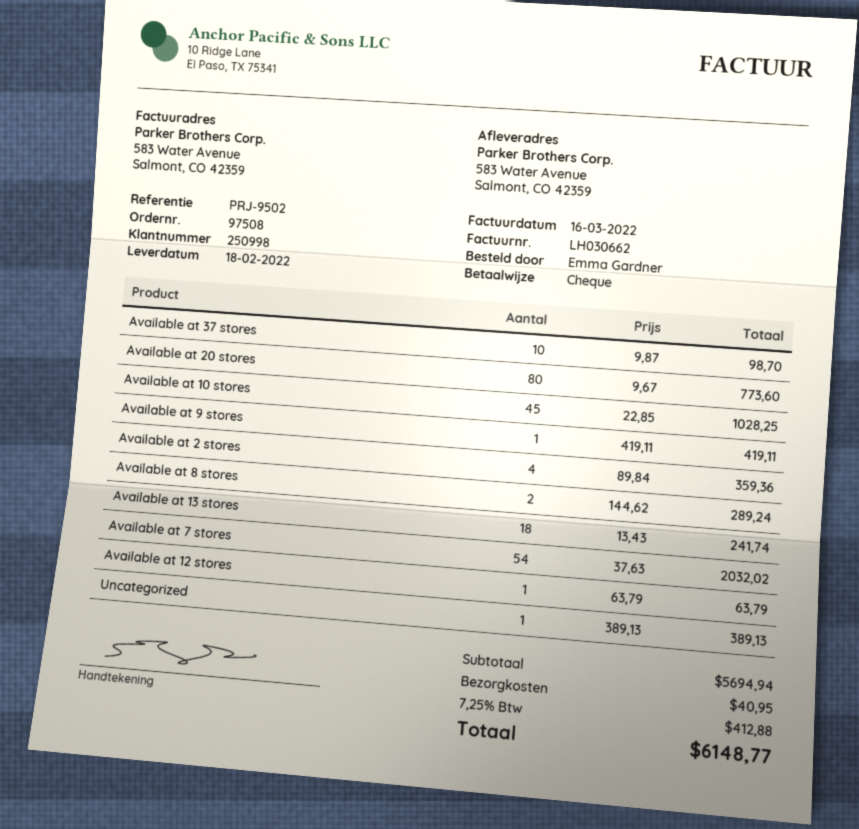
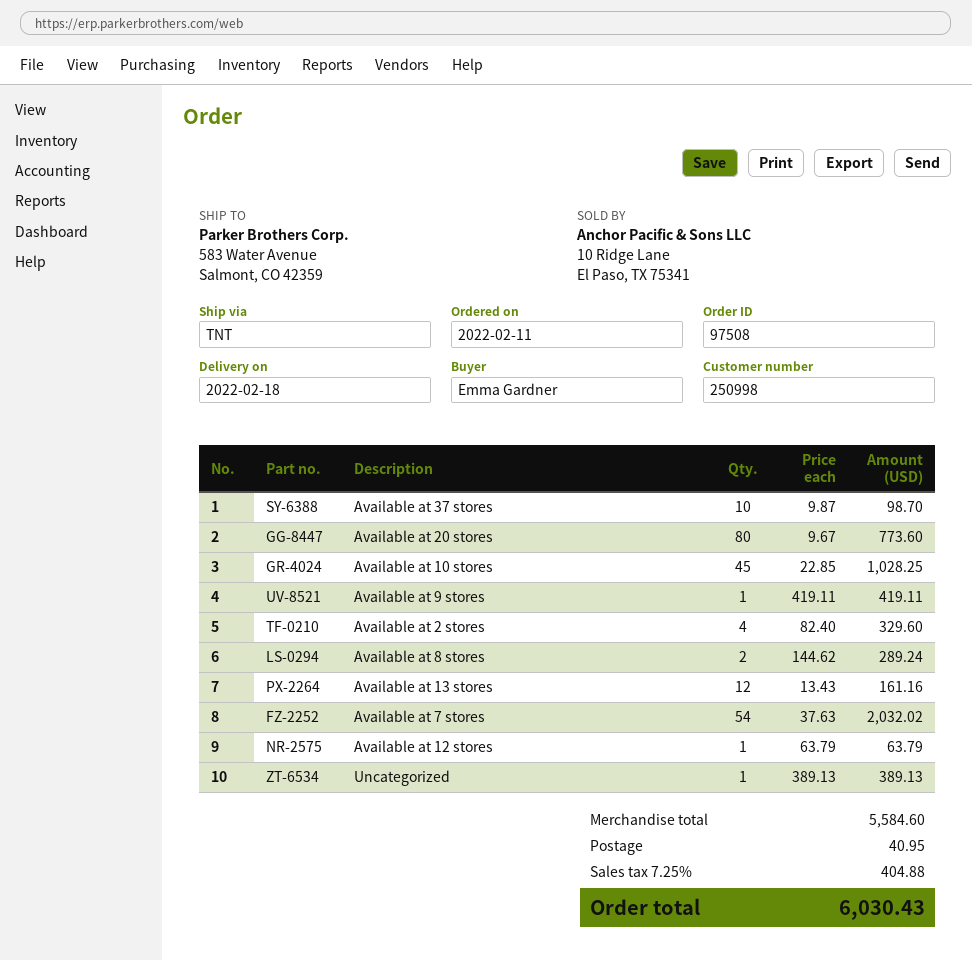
Available at 2 stores: 4 x 89.84 = 359.36 -> 4 x 82.40 = 329.60
Available at 13 stores: 18 x 13.43 = 241.74 -> 12 x 13.43 = 161.16
subtotal: 5694.94 -> 5584.60
tax: 7.25% = 412.88 -> 7.25% = 404.88
total: 6148.77 -> 6030.43

